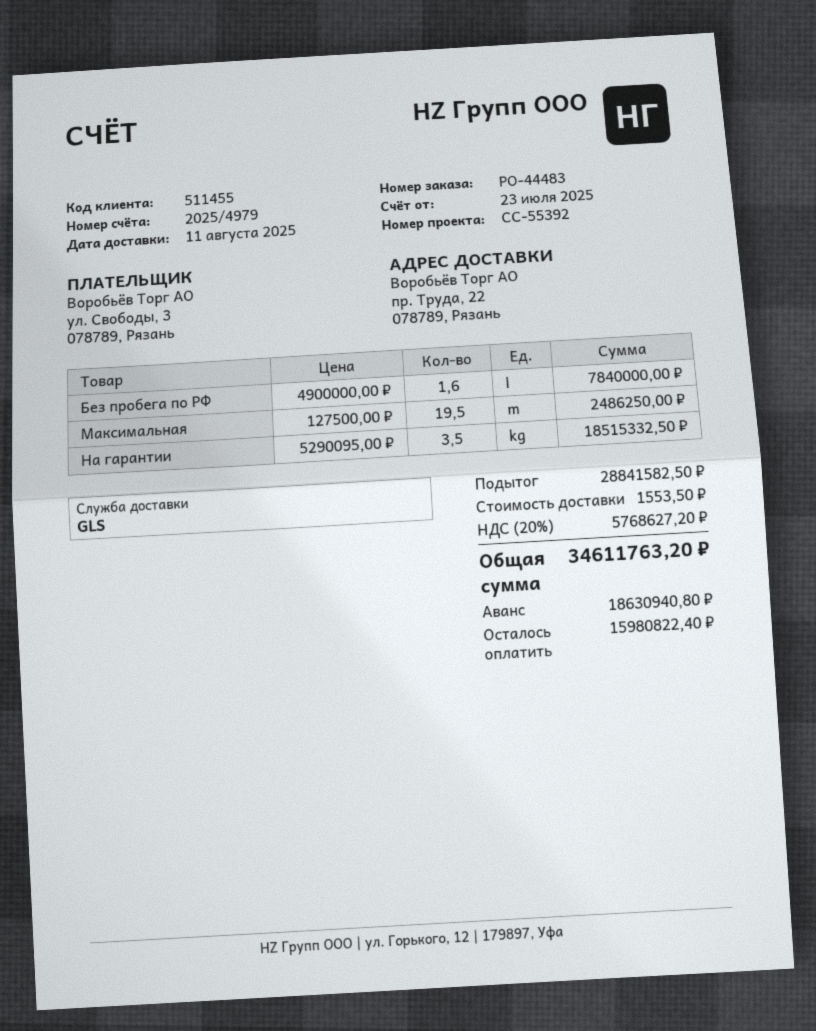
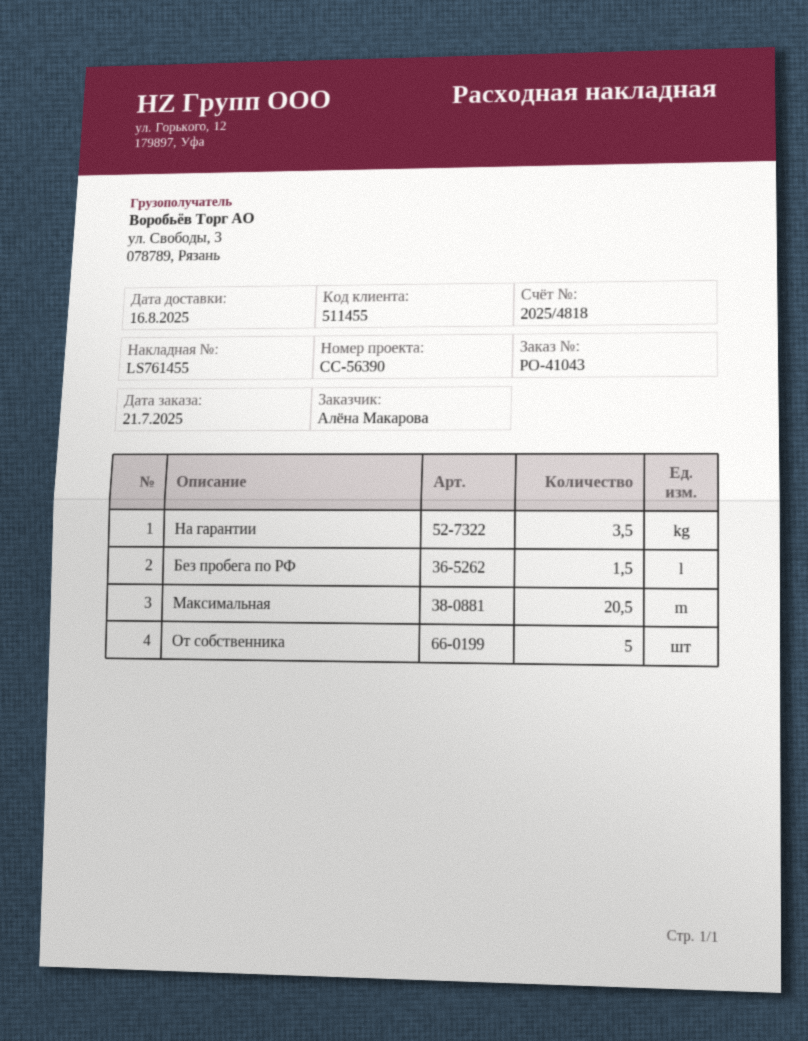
order number: PO-44483 -> PO-41043
delivery date: 2025-08-11 -> 2025-08-16
invoice number: 2025/4979 -> 2025/4818
reference: CC-55392 -> CC-56390
ship to: пр. Труда, 22, 078789, Рязань -> ул. Свободы, 3, 078789, Рязань
Без пробега по РФ: 1.6 -> 1.5
Максимальная: 19.5 -> 20.5
От собственника: none -> 5

